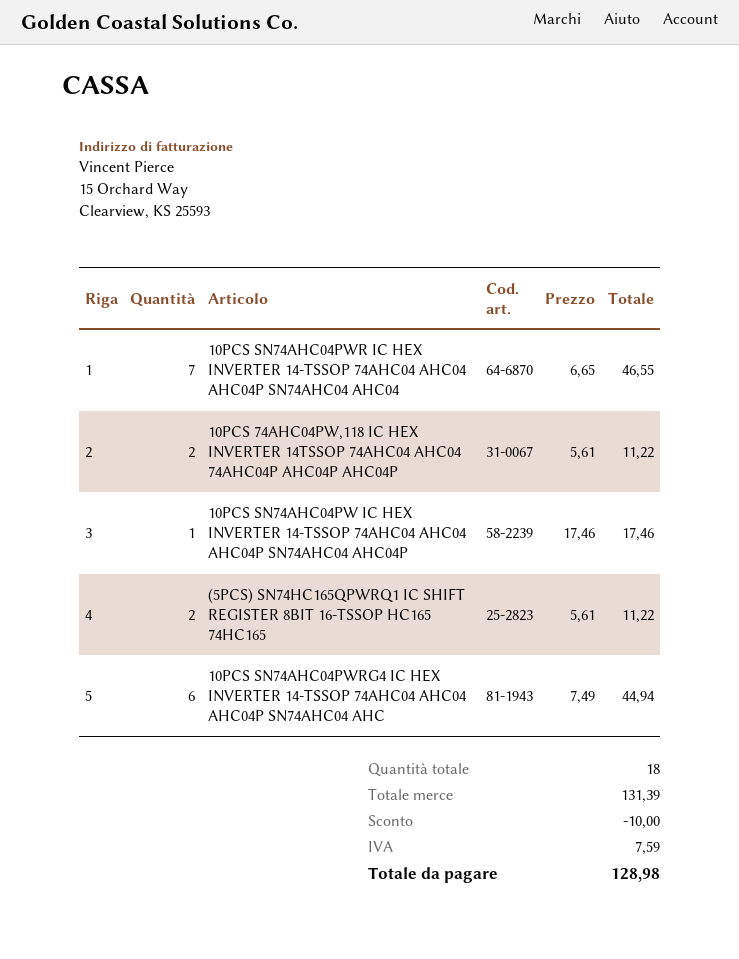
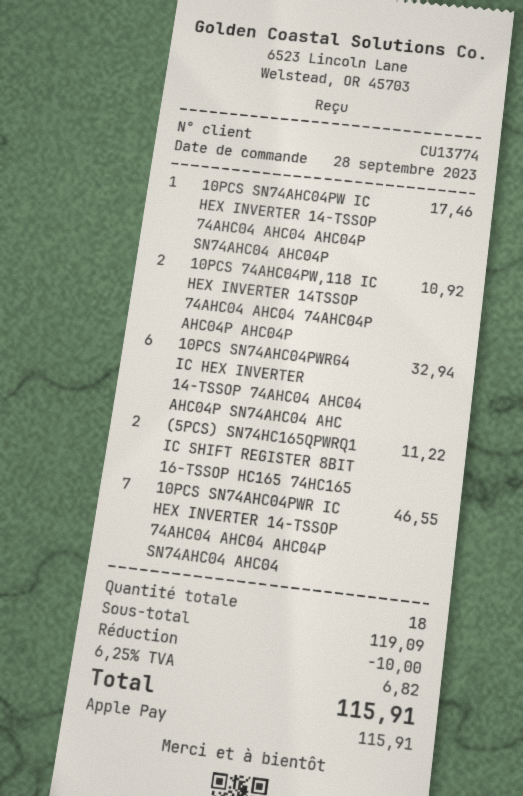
10PCS 74AHC04PW,118 IC HEX INVERTER 14TSSOP 74AHC04 AHC04 74AHC04P AHC04P AHC04P: 2 for 11.22 -> 2 for 10.92
10PCS SN74AHC04PWRG4 IC HEX INVERTER 14-TSSOP 74AHC04 AHC04 AHC04P SN74AHC04 AHC: 6 for 44.94 -> 6 for 32.94
subtotal: 131.39 -> 119.09
tax: 7.59 -> 6.82
total: 128.98 -> 115.91

